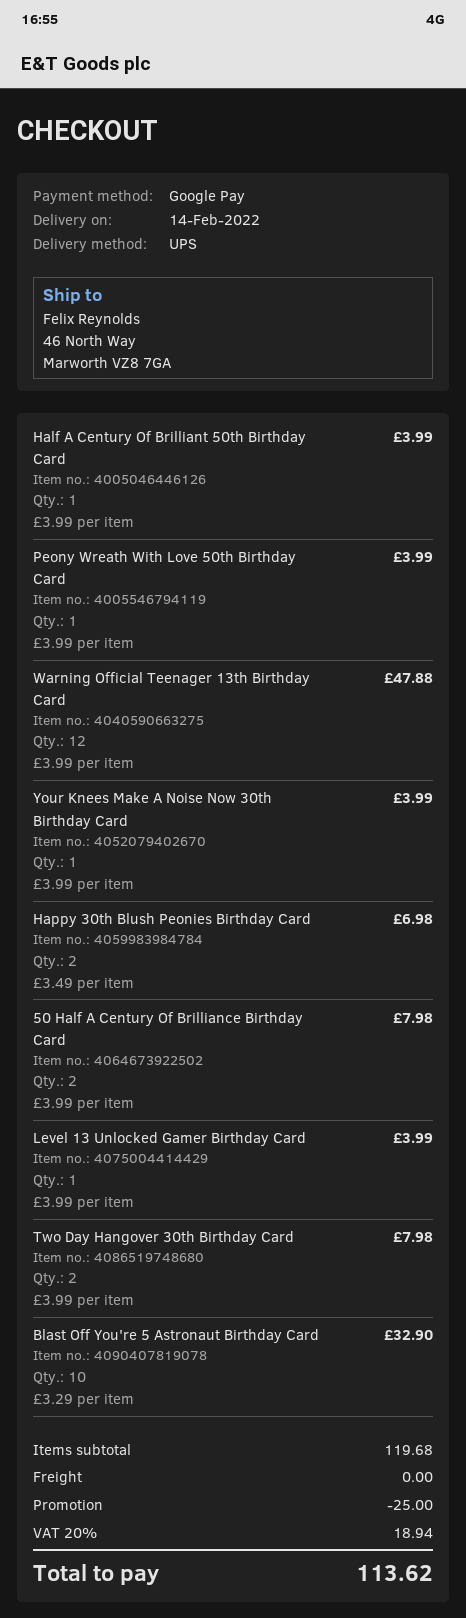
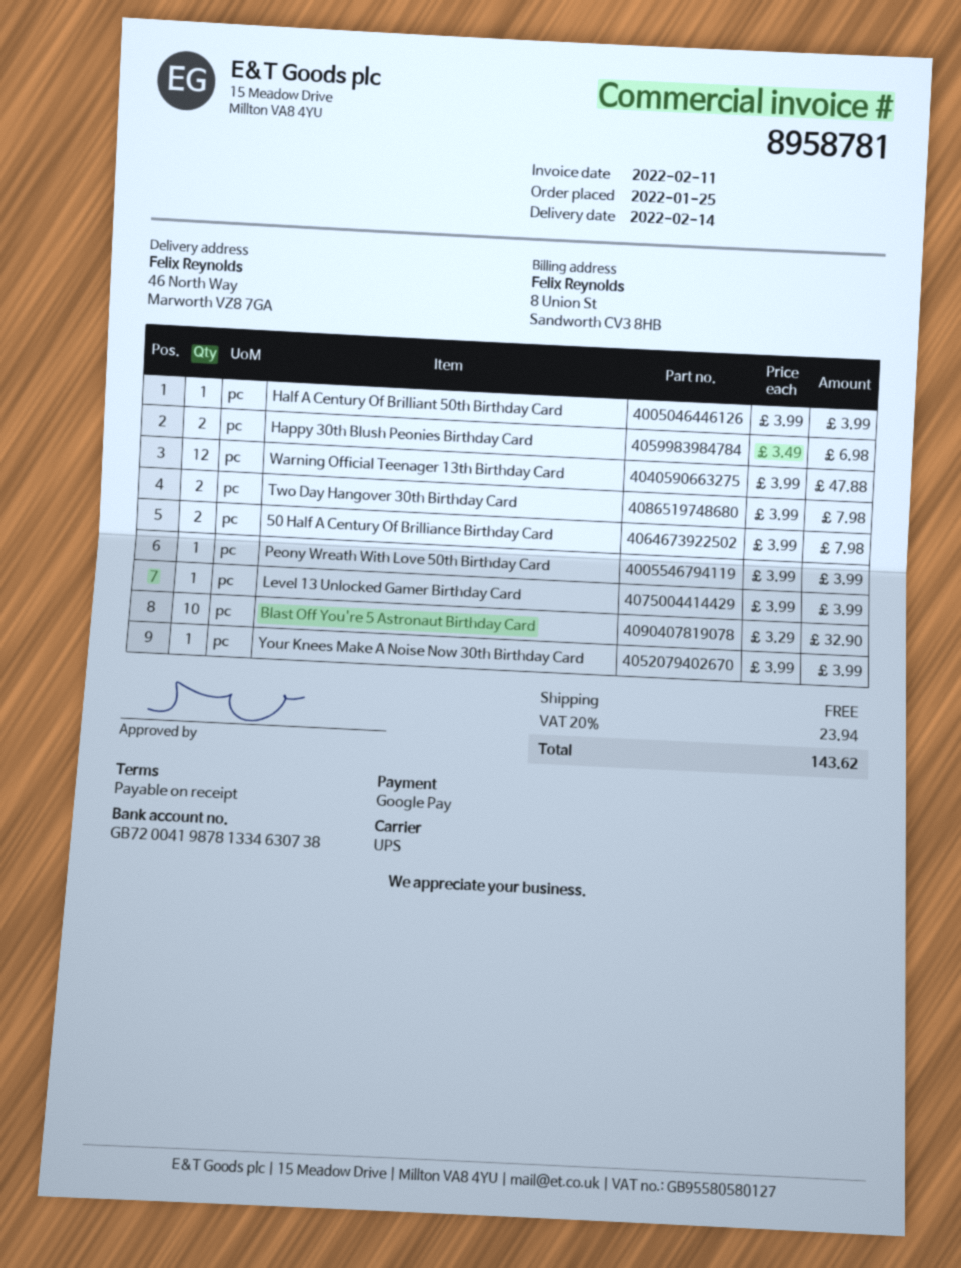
discount: 25.00 -> none
tax: 20% = 18.94 -> 20% = 23.94
total: 113.62 -> 143.62

